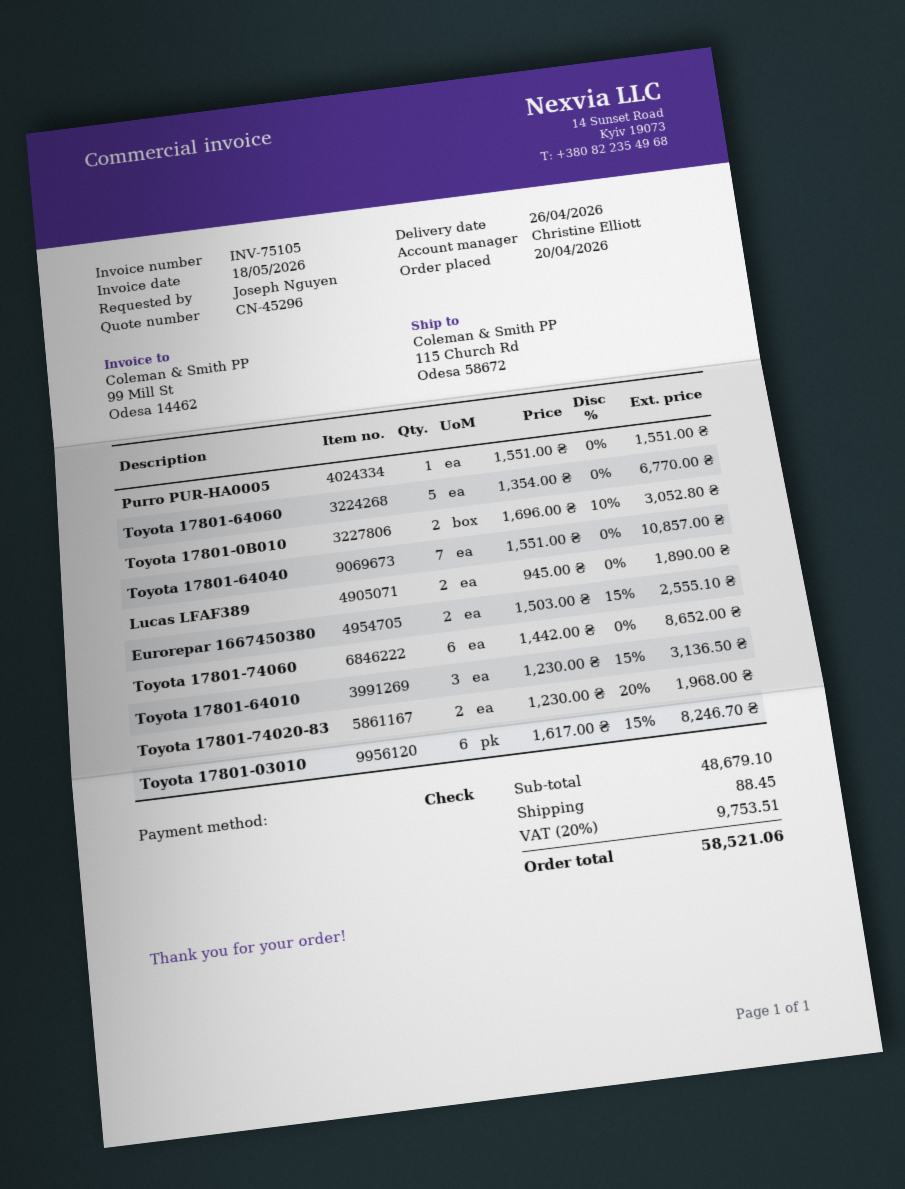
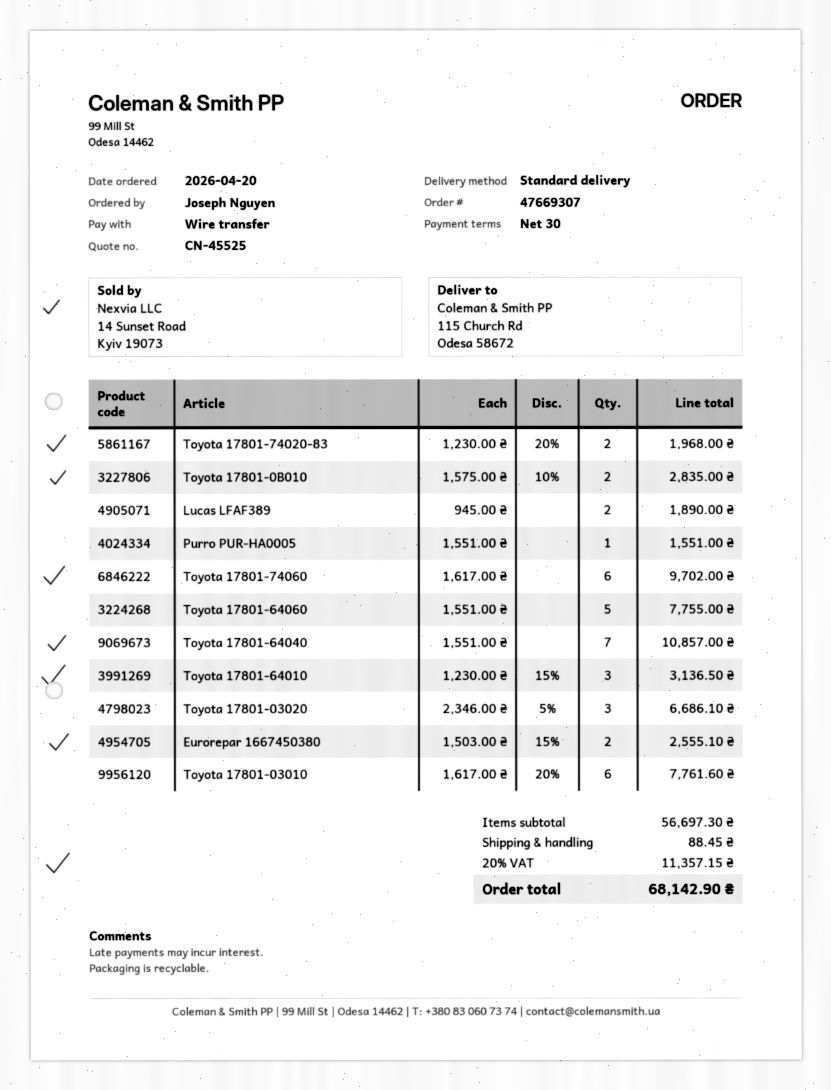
quote number: CN-45296 -> CN-45525
payment method: cheque -> bank transfer
Toyota 17801-64060: 5 x 1354.00 = 6770.00 -> 5 x 1551.00 = 7755.00
Toyota 17801-0B010: 2 x 1696.00 - 10% = 3052.80 -> 2 x 1575.00 - 10% = 2835.00
Toyota 17801-74060: 6 x 1442.00 = 8652.00 -> 6 x 1617.00 = 9702.00
Toyota 17801-03010: 6 x 1617.00 - 15% = 8246.70 -> 6 x 1617.00 - 20% = 7761.60
Toyota 17801-03020: none -> 3 x 2346.00 - 5% = 6686.10
subtotal: 48679.10 -> 56697.30
tax: 20% = 9753.51 -> 20% = 11357.15
total: 58521.06 -> 68142.90

